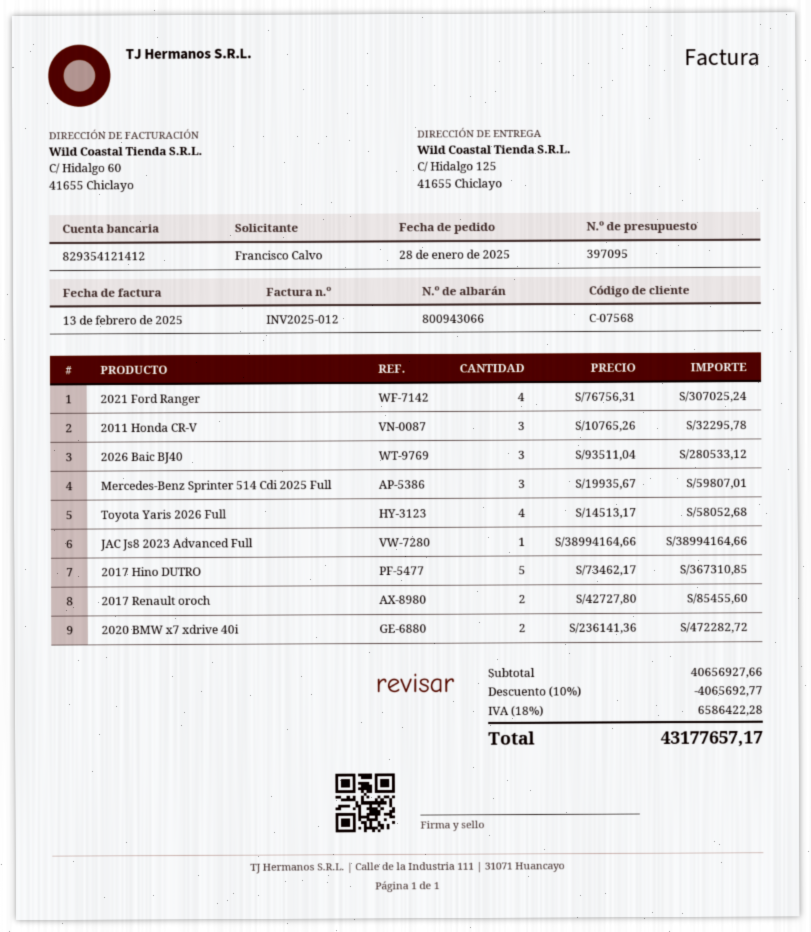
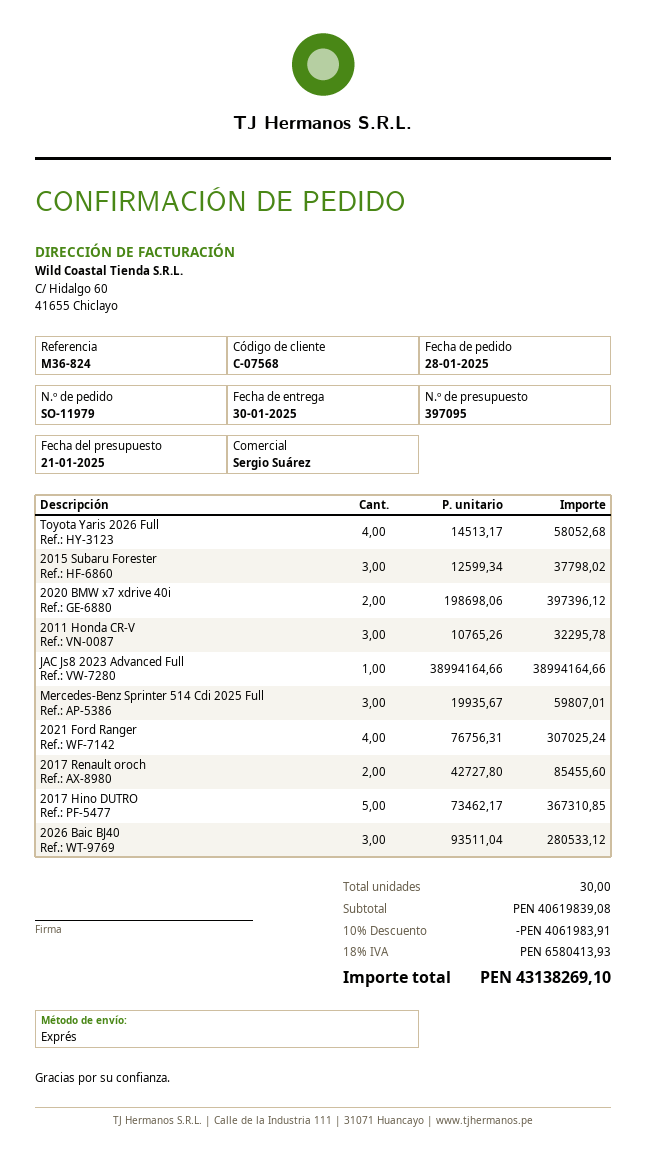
2020 BMW x7 xdrive 40i: 2 x 236141.36 = 472282.72 -> 2 x 198698.06 = 397396.12
2015 Subaru Forester: none -> 3 x 12599.34 = 37798.02
subtotal: 40656927.66 -> 40619839.08
discount: 10% = 4065692.77 -> 10% = 4061983.91
tax: 18% = 6586422.28 -> 18% = 6580413.93
total: 43177657.17 -> 43138269.10

